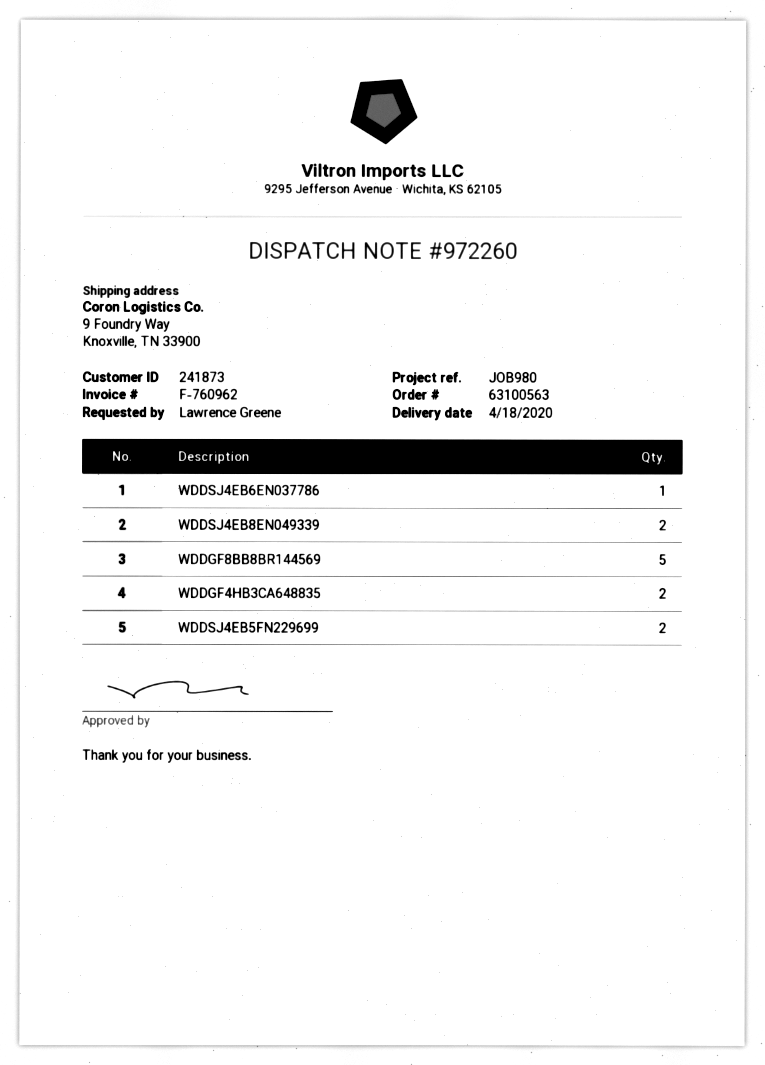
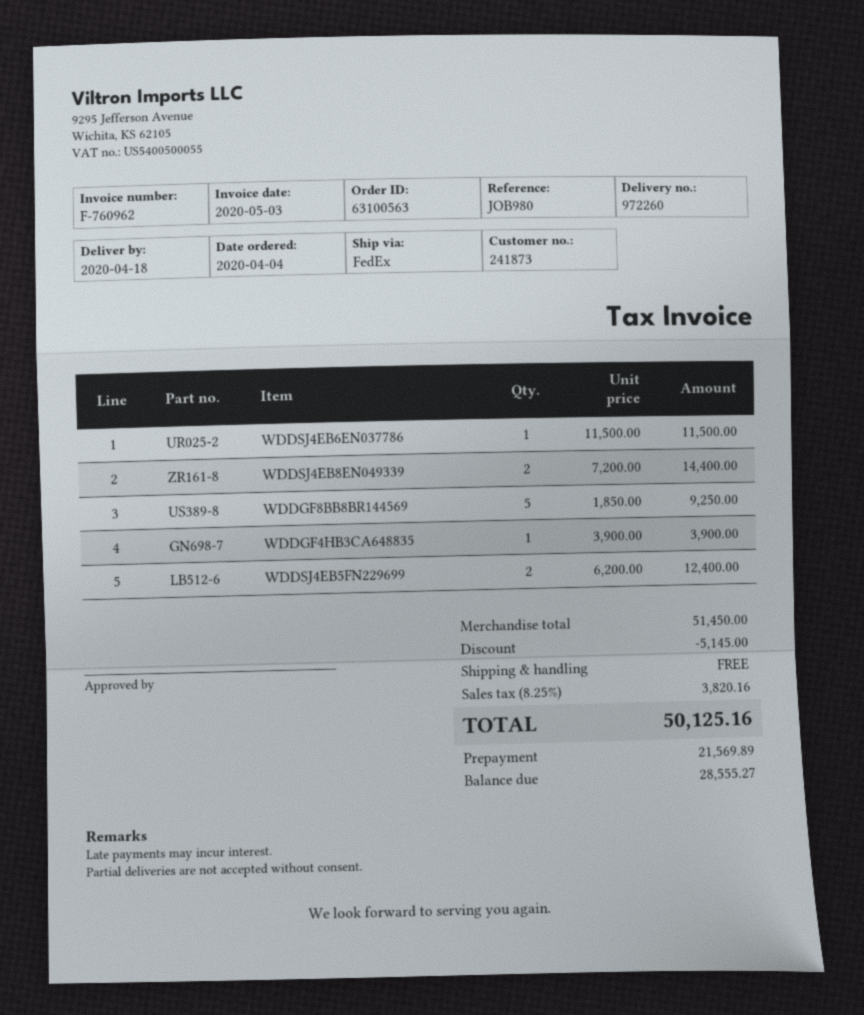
WDDGF4HB3CA648835: 2 -> 1

